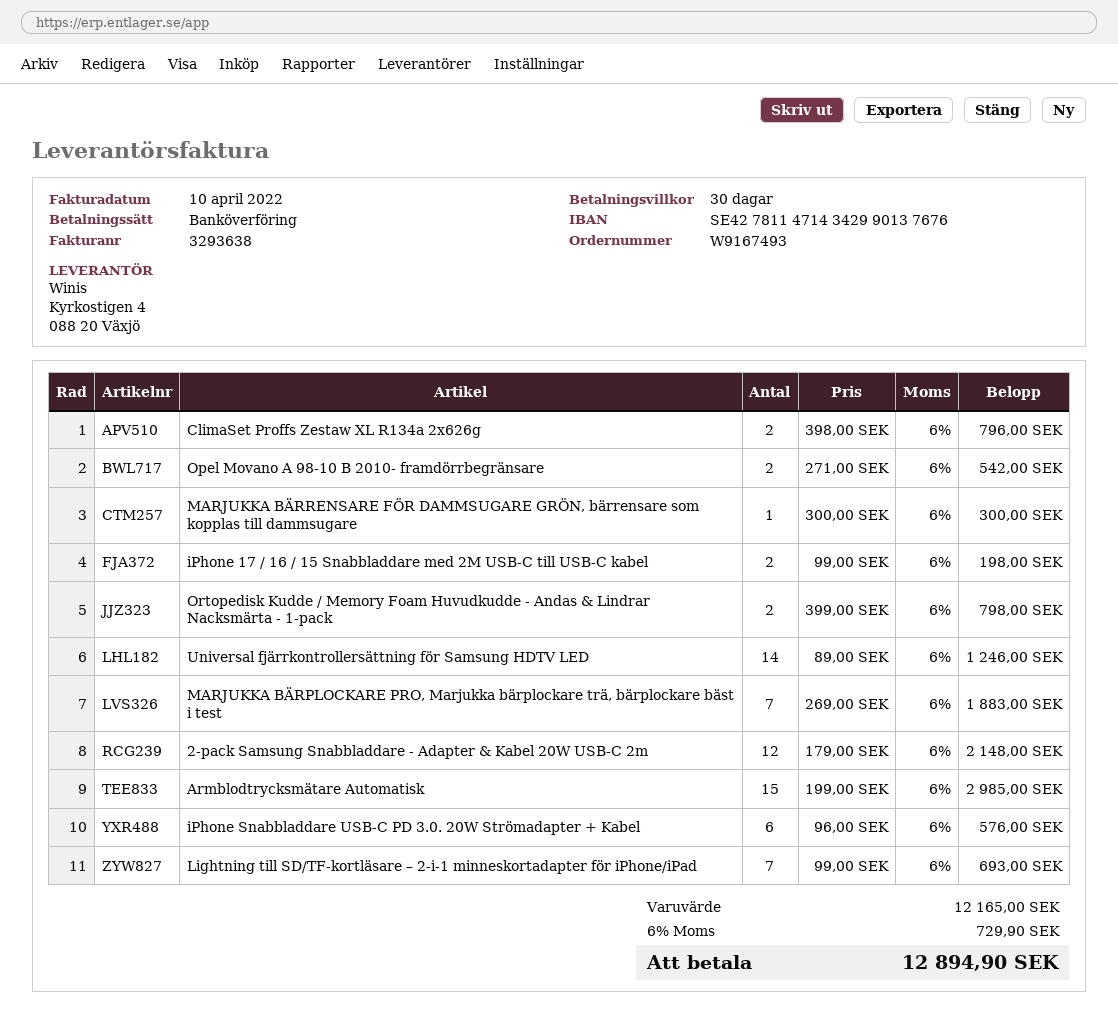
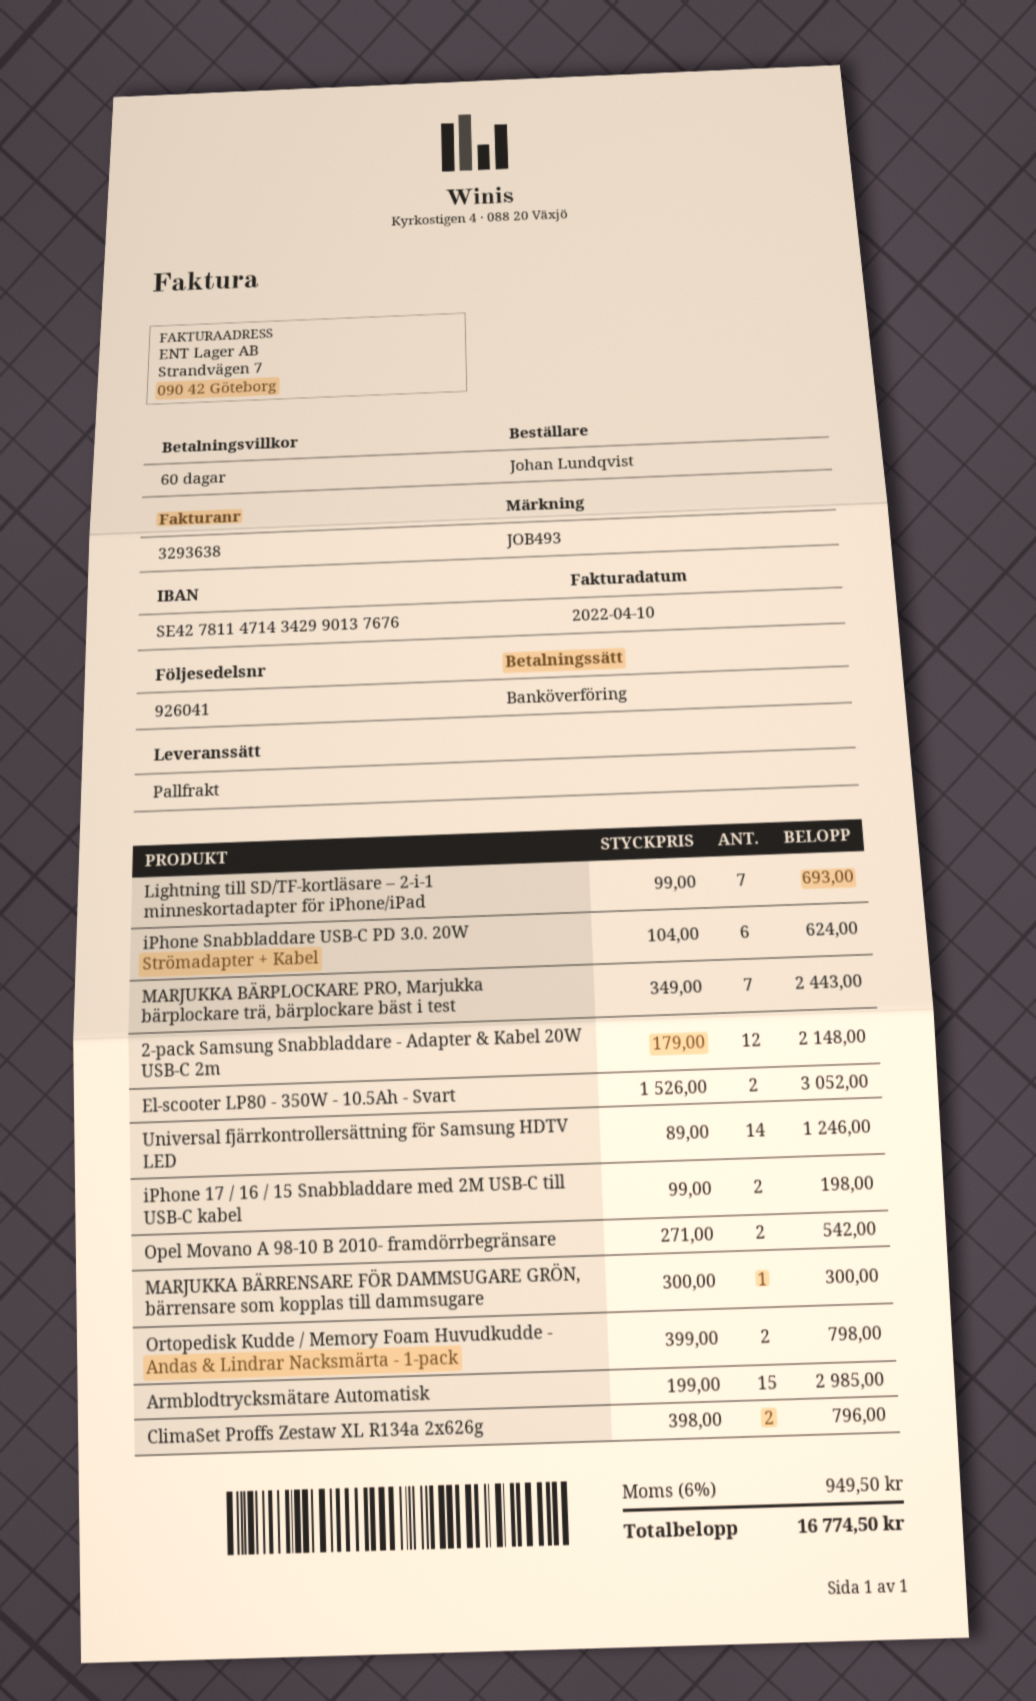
payment terms: 30 days -> 60 days
MARJUKKA BÄRPLOCKARE PRO, Marjukka bärplockare trä, bärplockare bäst i test: 7 x 269.00 = 1883.00 -> 7 x 349.00 = 2443.00
iPhone Snabbladdare USB-C PD 3.0. 20W Strömadapter + Kabel: 6 x 96.00 = 576.00 -> 6 x 104.00 = 624.00
El-scooter LP80 - 350W - 10.5Ah - Svart: none -> 2 x 1526.00 = 3052.00
tax: 6% = 729.90 -> 6% = 949.50
total: 12894.90 -> 16774.50

